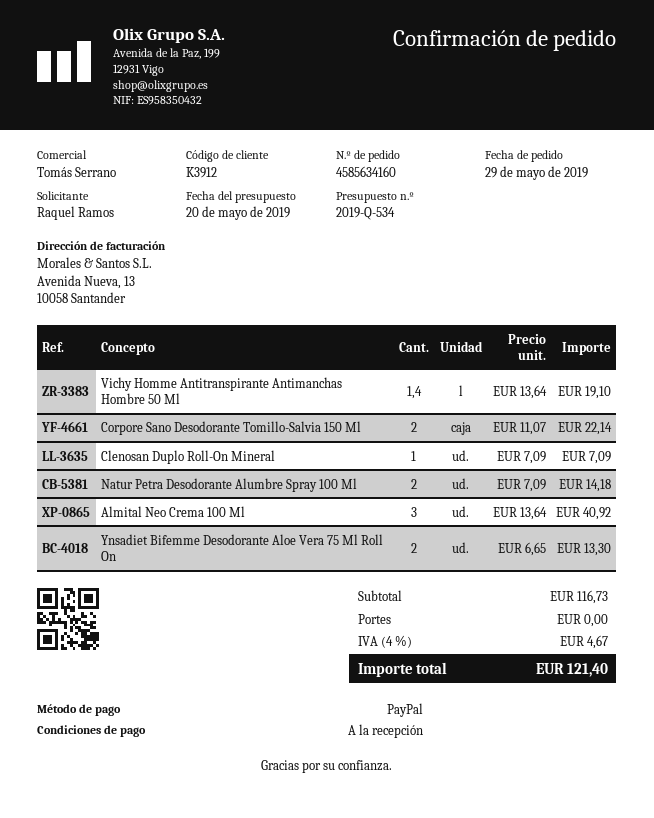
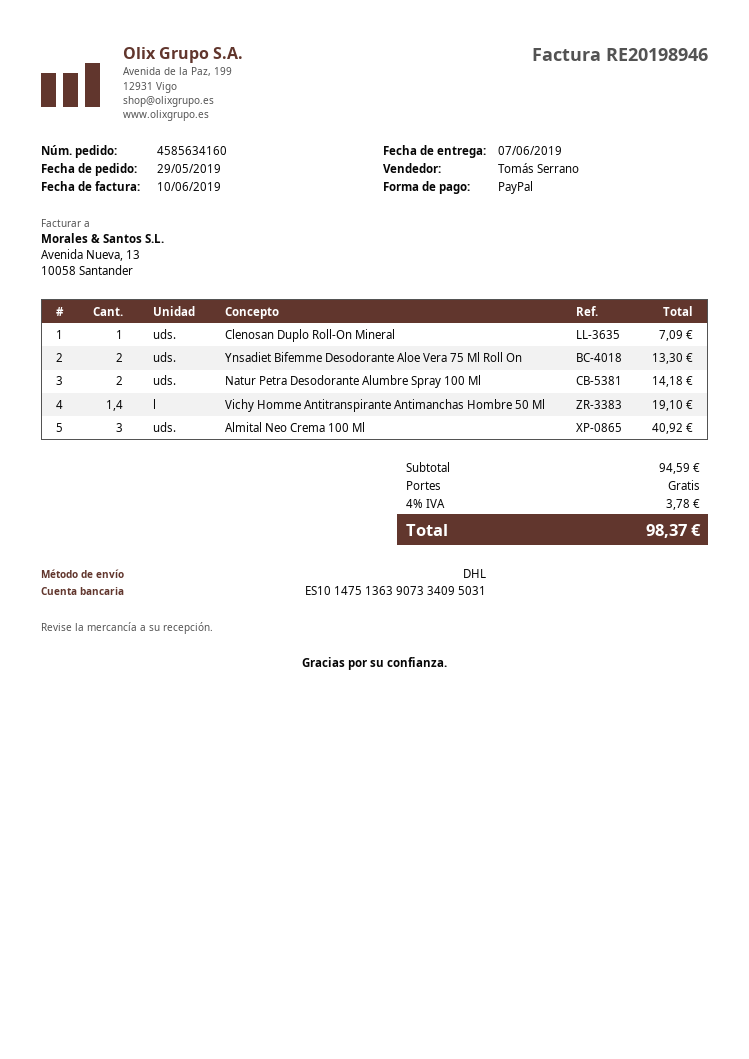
Corpore Sano Desodorante Tomillo-Salvia 150 Ml: 2 for 22.14 -> none
subtotal: 116.73 -> 94.59
tax: 4% = 4.67 -> 4% = 3.78
total: 121.40 -> 98.37

